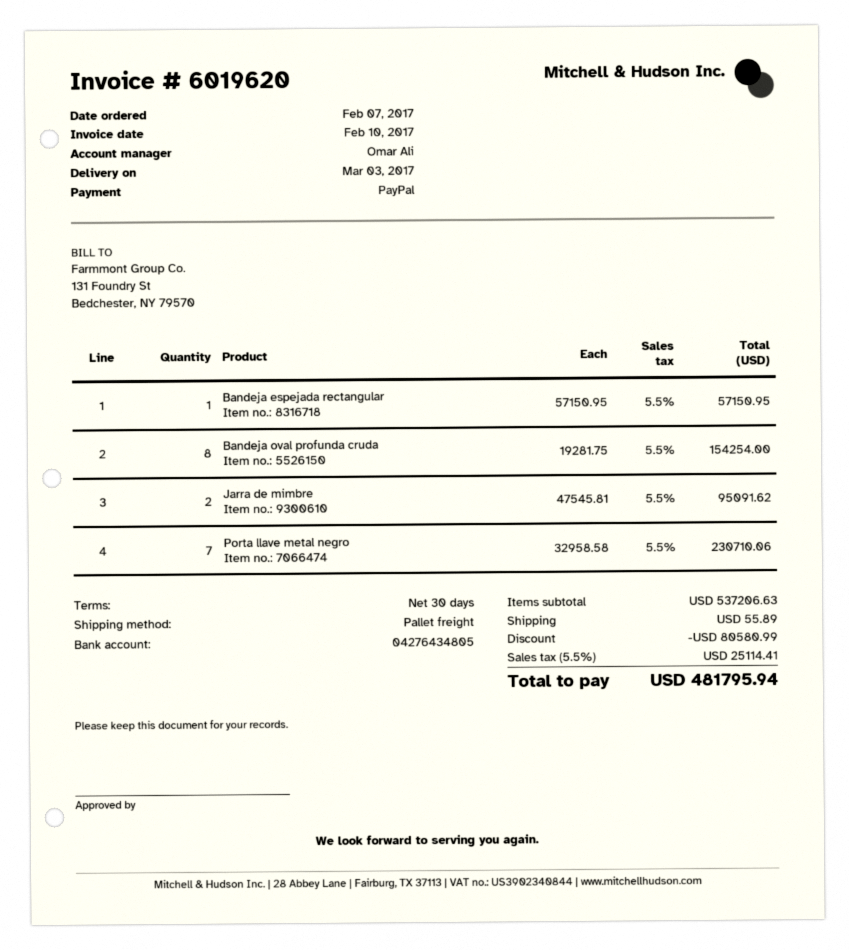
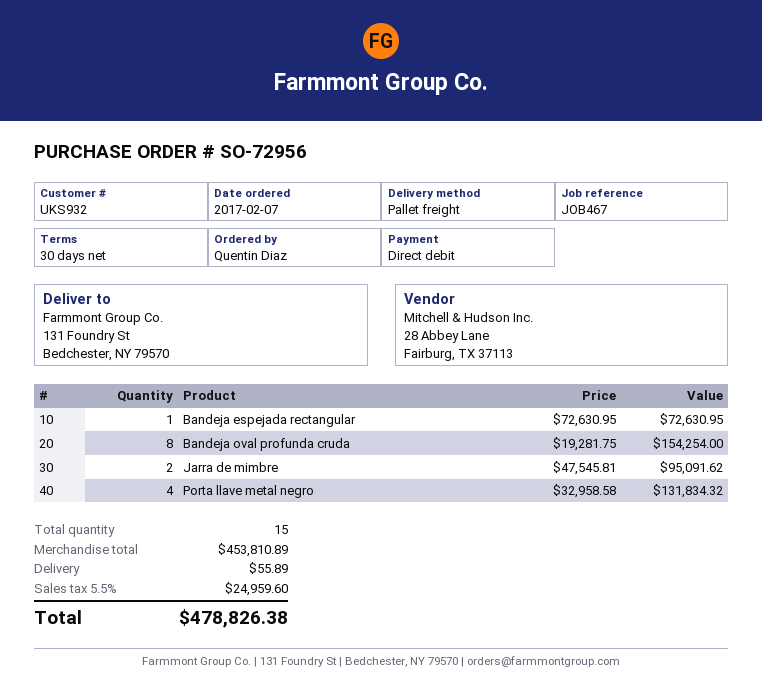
payment method: PayPal -> direct debit
Bandeja espejada rectangular: 1 x 57150.95 = 57150.95 -> 1 x 72630.95 = 72630.95
Porta llave metal negro: 7 x 32958.58 = 230710.06 -> 4 x 32958.58 = 131834.32
subtotal: 537206.63 -> 453810.89
discount: 80580.99 -> none
tax: 5.5% = 25114.41 -> 5.5% = 24959.60
total: 481795.94 -> 478826.38

